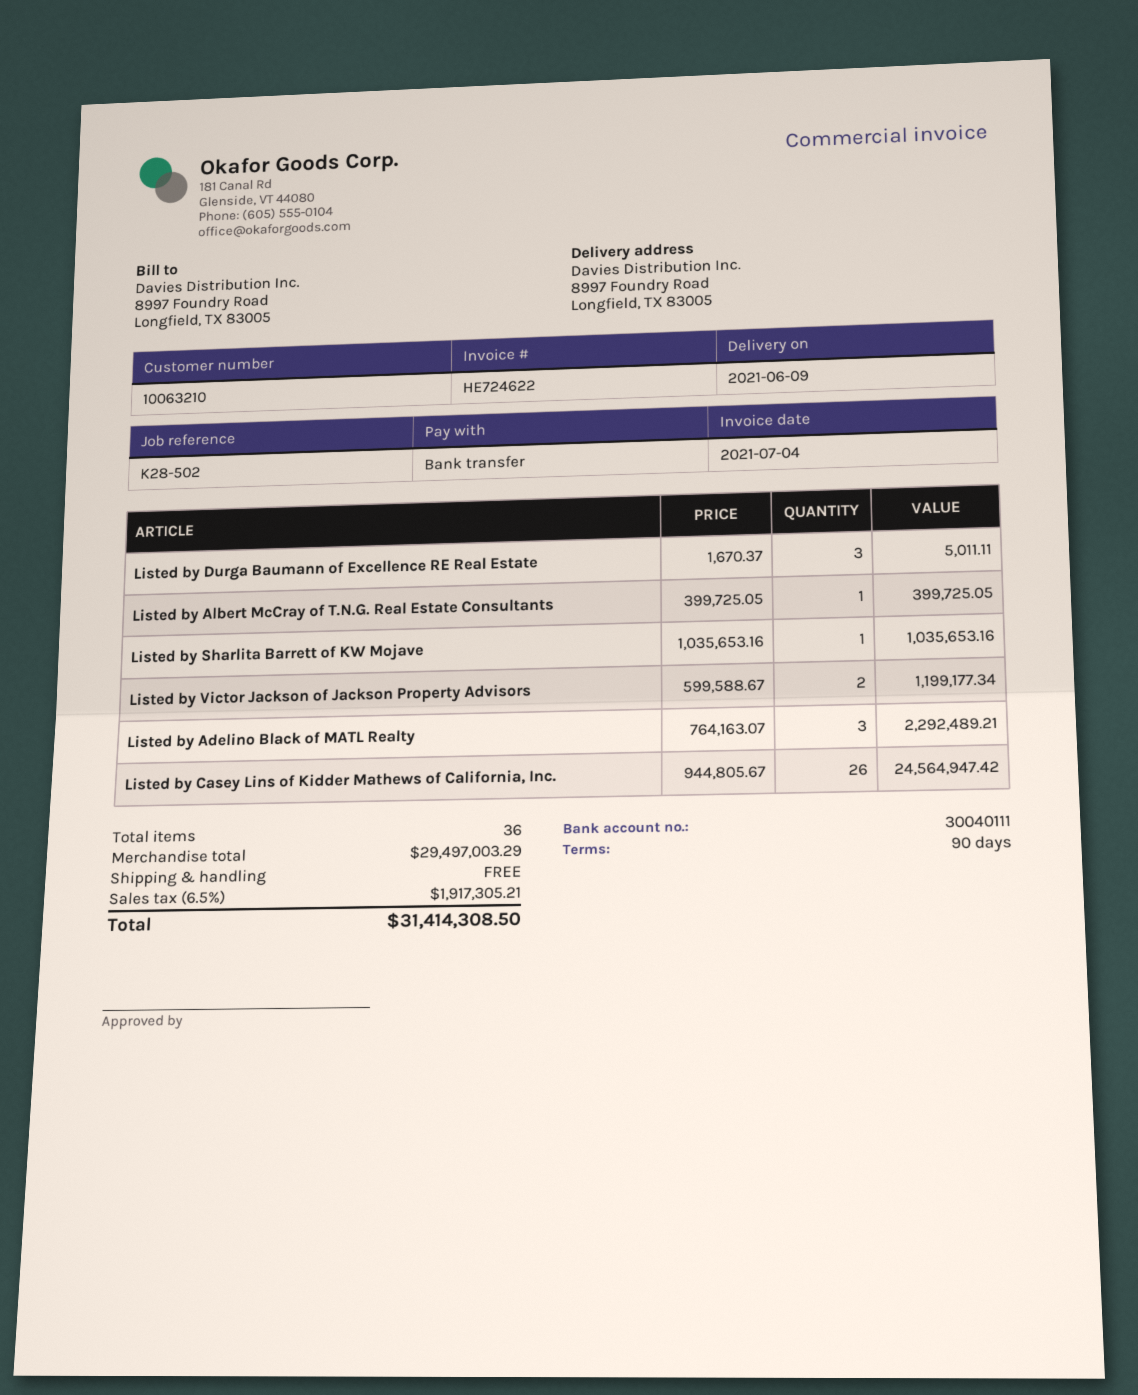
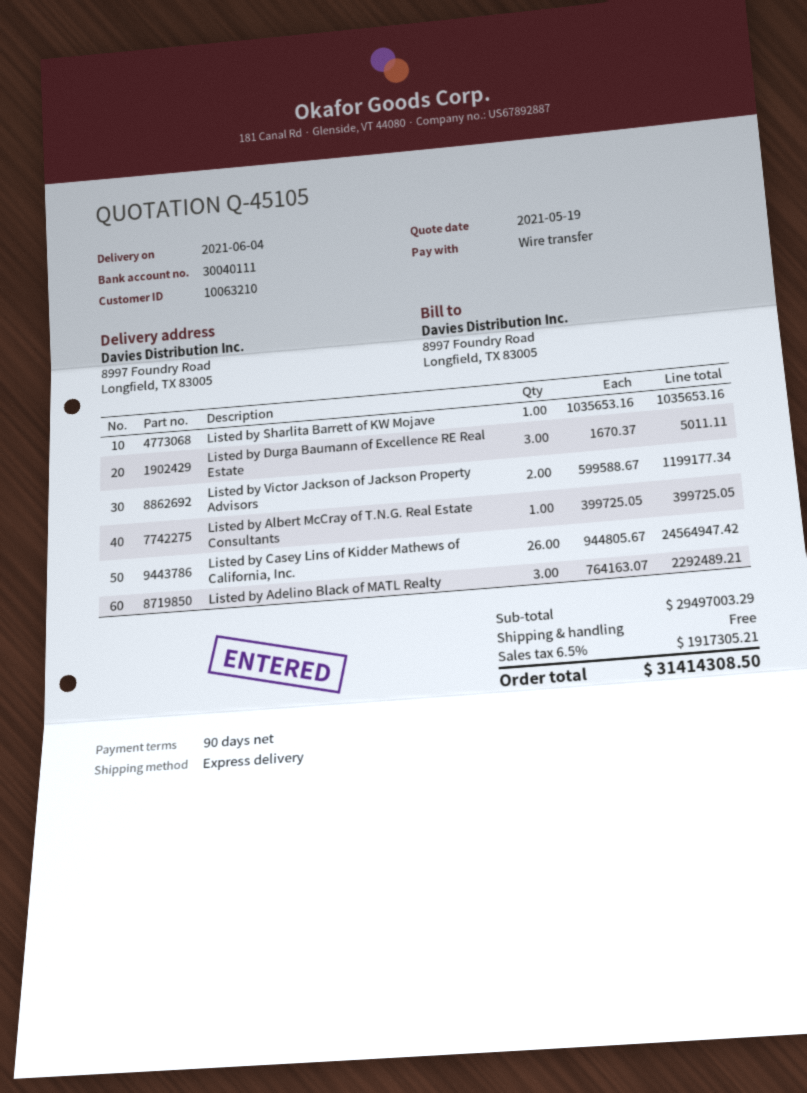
delivery date: 2021-06-09 -> 2021-06-04

